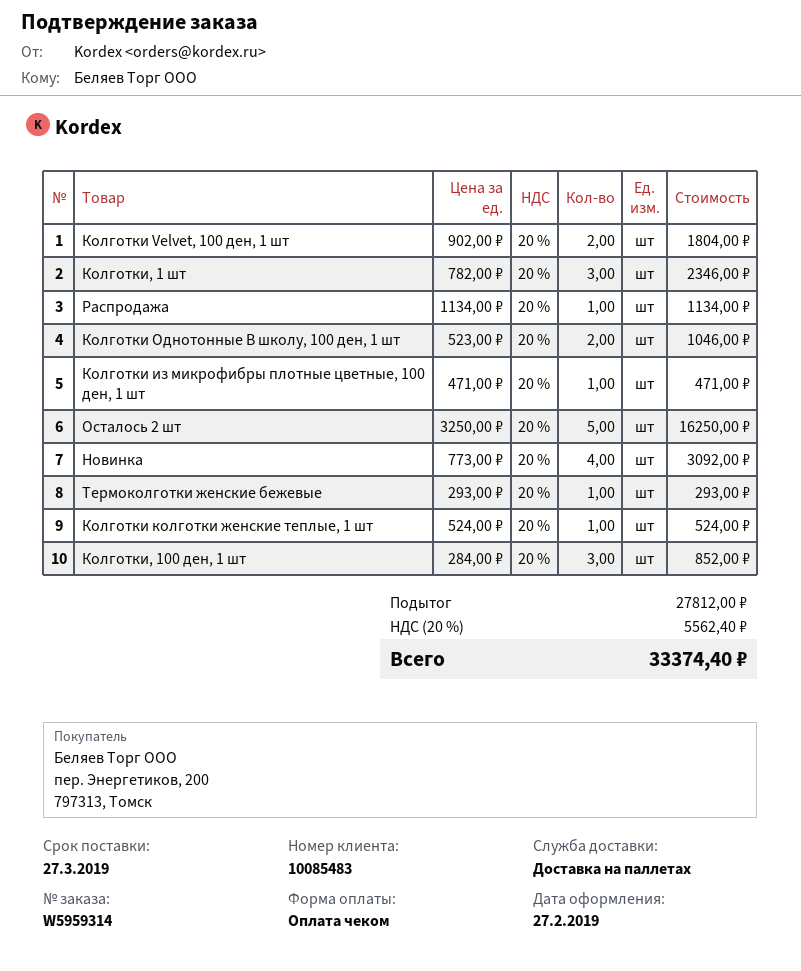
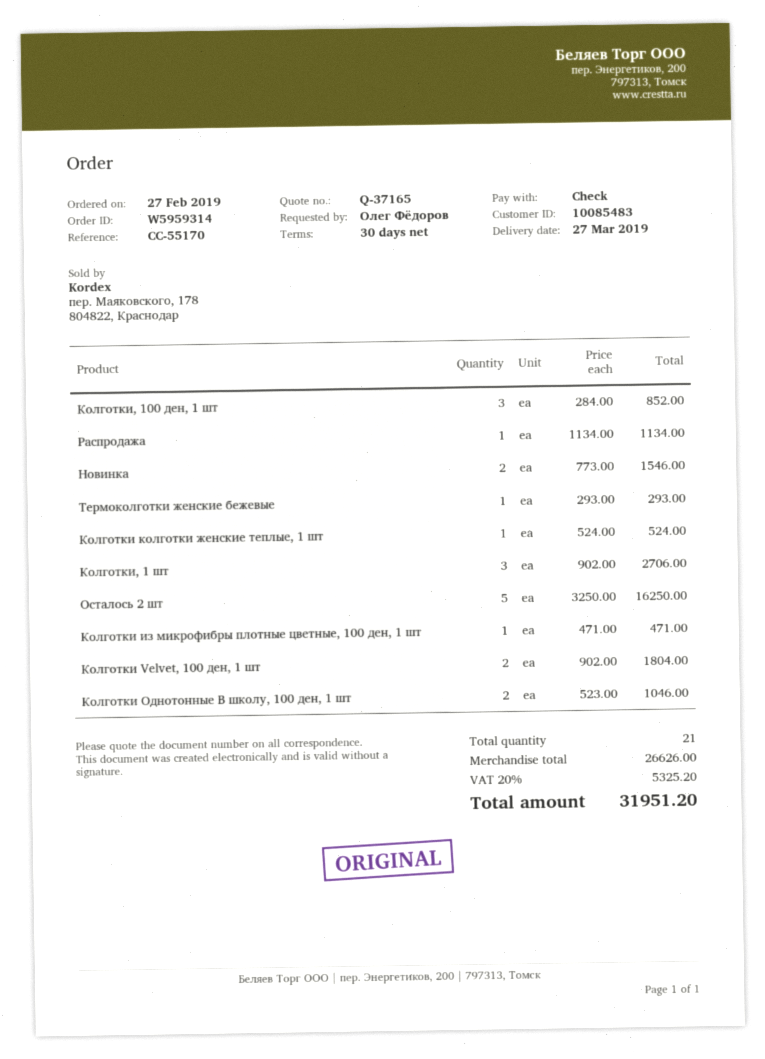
Колготки, 1 шт: 3 x 782.00 = 2346.00 -> 3 x 902.00 = 2706.00
Новинка: 4 x 773.00 = 3092.00 -> 2 x 773.00 = 1546.00
subtotal: 27812.00 -> 26626.00
tax: 20% = 5562.40 -> 20% = 5325.20
total: 33374.40 -> 31951.20

